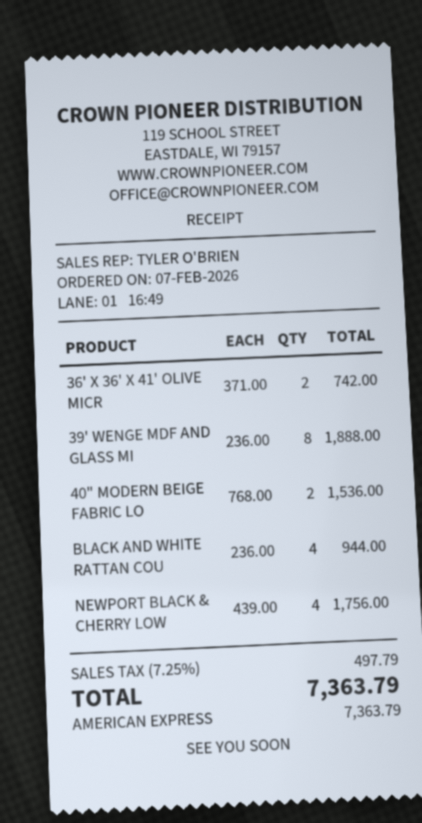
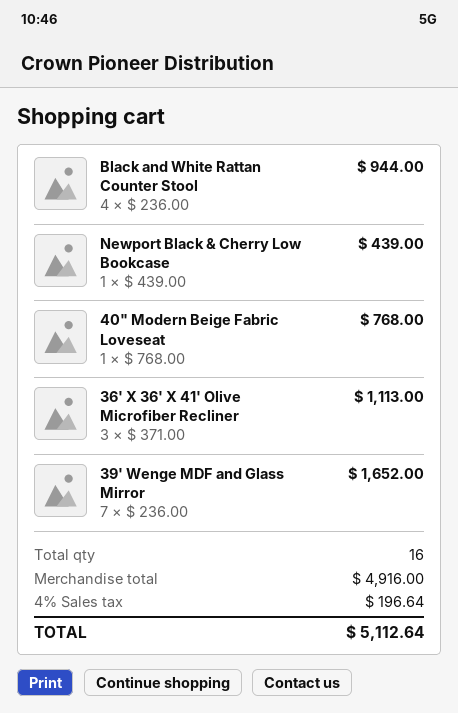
36' X 36' X 41' OLIVE MICR: 2 x 371.00 = 742.00 -> 3 x 371.00 = 1113.00
39' WENGE MDF AND GLASS MI: 8 x 236.00 = 1888.00 -> 7 x 236.00 = 1652.00
40" MODERN BEIGE FABRIC LO: 2 x 768.00 = 1536.00 -> 1 x 768.00 = 768.00
NEWPORT BLACK & CHERRY LOW: 4 x 439.00 = 1756.00 -> 1 x 439.00 = 439.00
tax: 7.25% = 497.79 -> 4% = 196.64
total: 7363.79 -> 5112.64

